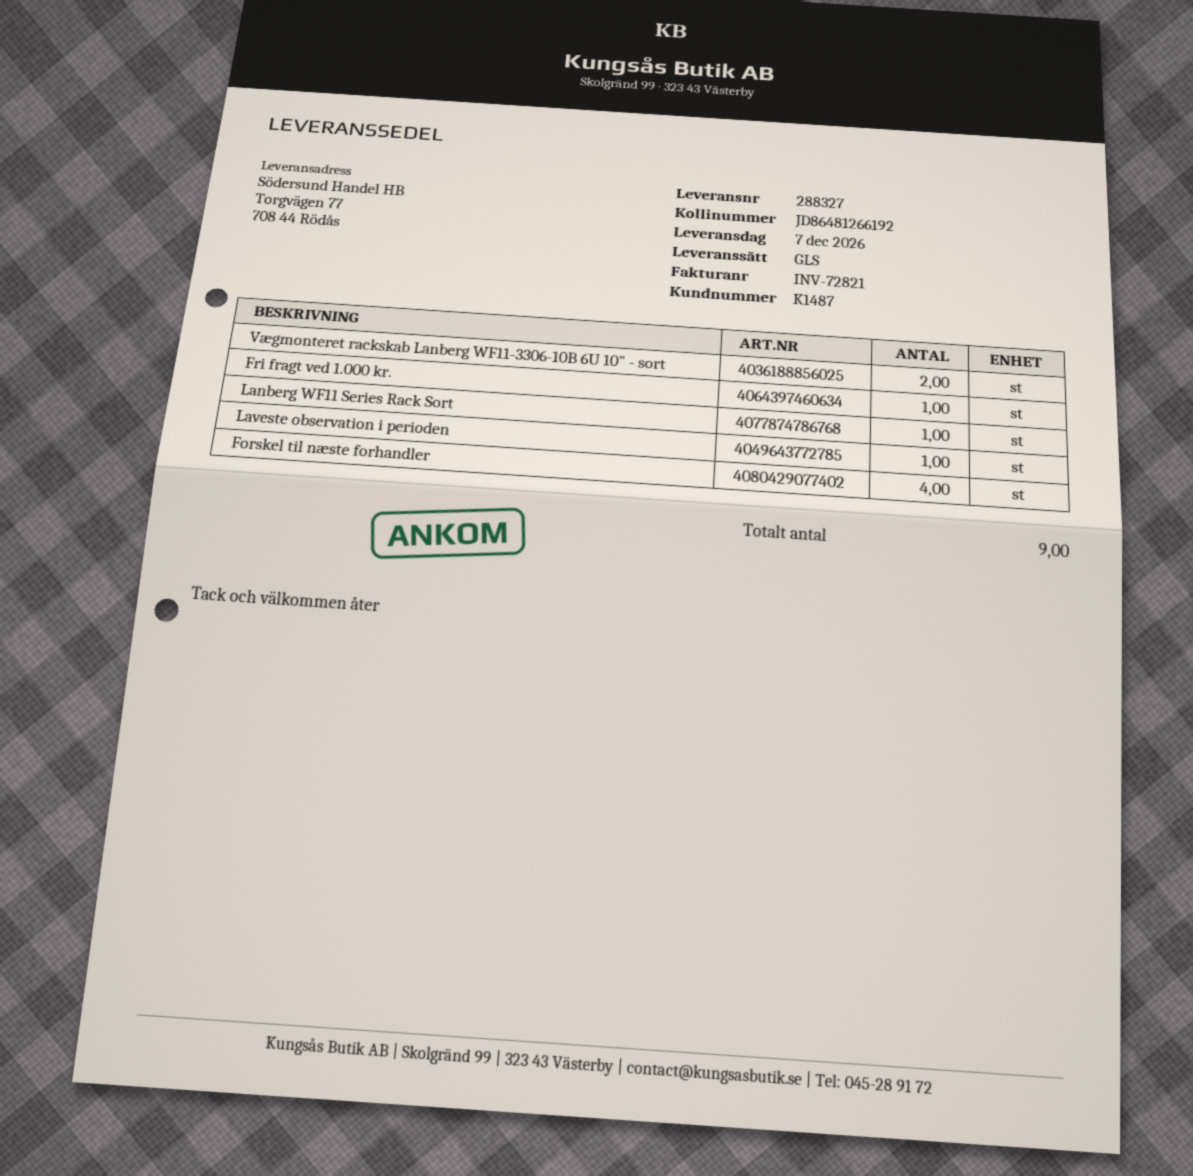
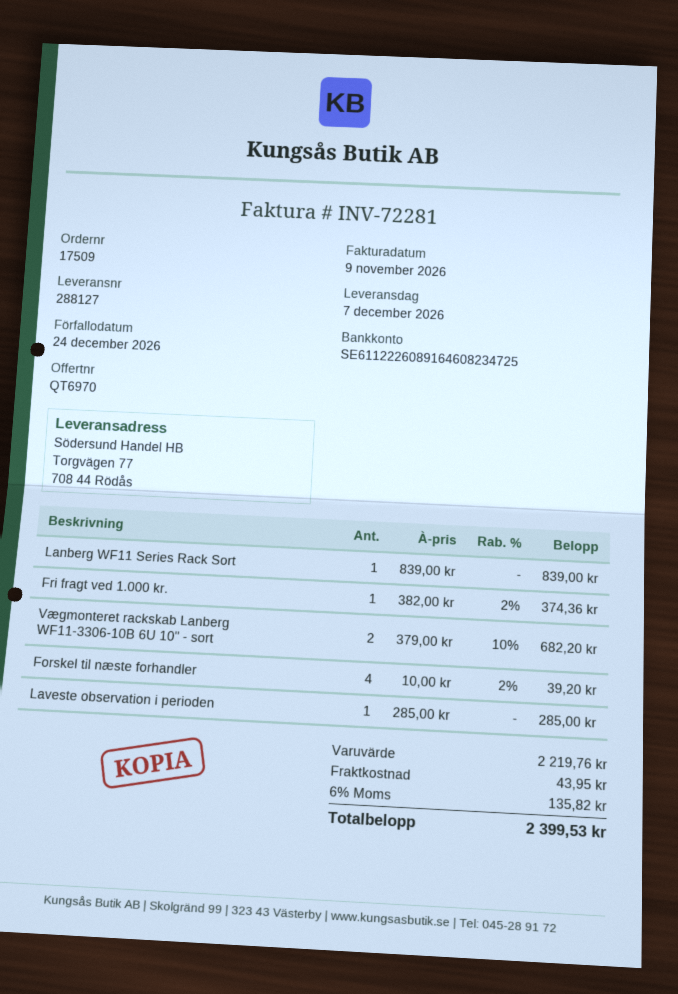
delivery note number: 288327 -> 288127
invoice number: INV-72821 -> INV-72281

